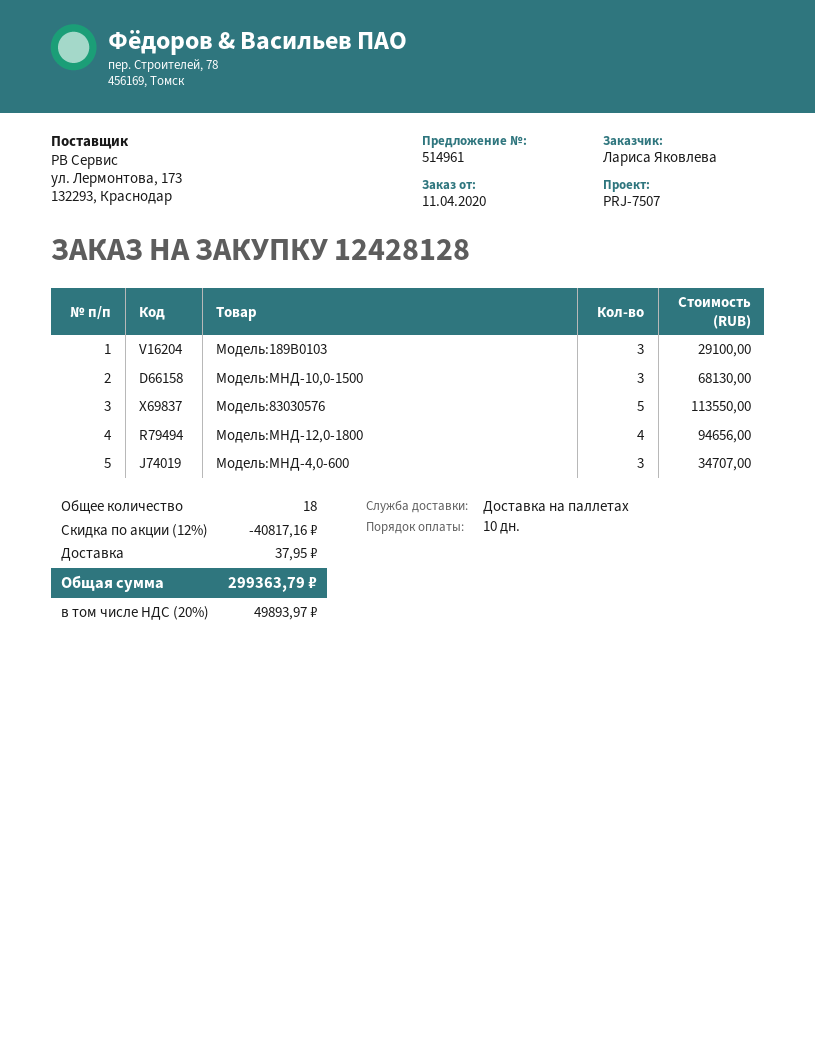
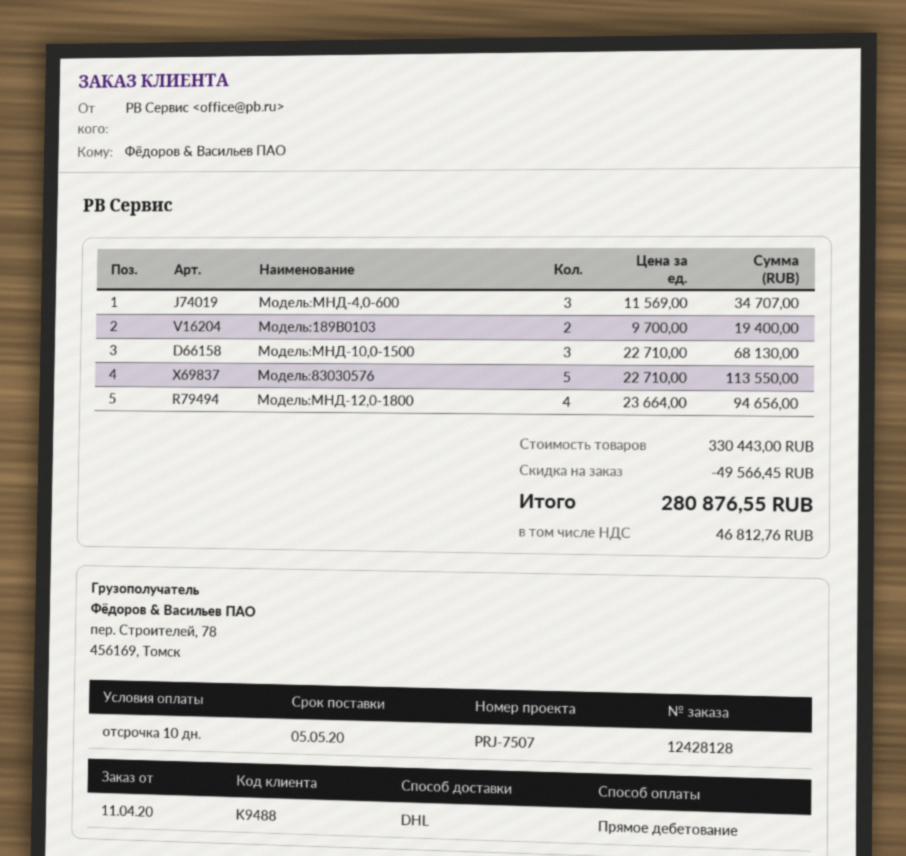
shipping method: pallet freight -> DHL
Модель:189B0103: 3 for 29100.00 -> 2 for 19400.00
discount: 40817.16 -> 49566.45
shipping: 37.95 -> none
tax: 49893.97 -> 46812.76
total: 299363.79 -> 280876.55

